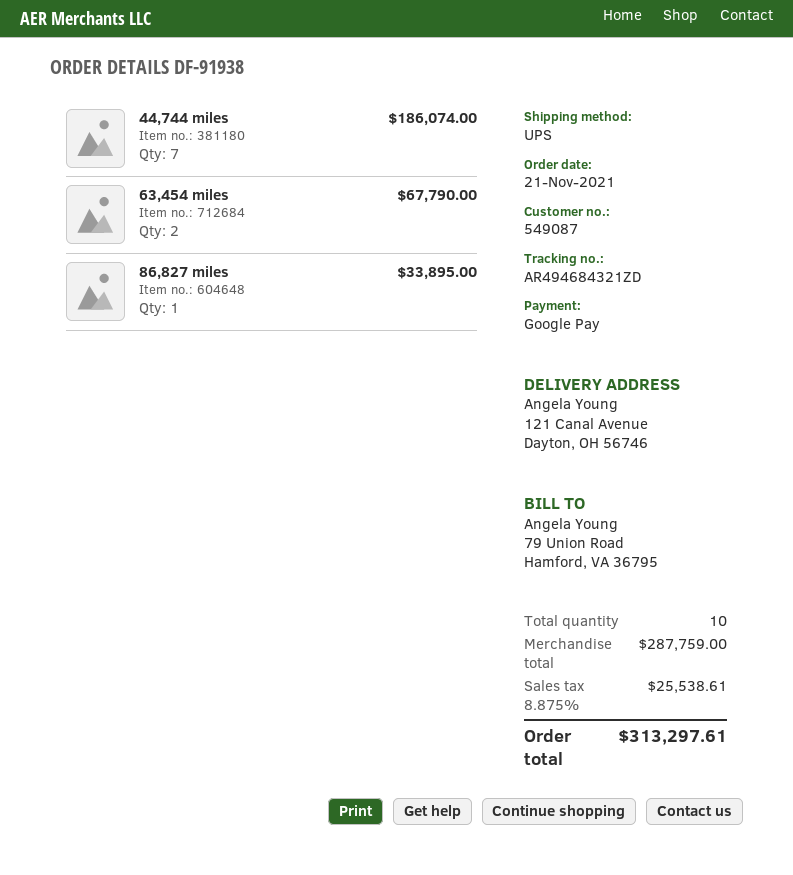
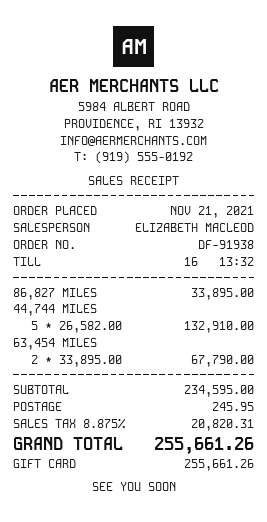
payment method: Google Pay -> gift card
44,744 miles: 7 for 186074.00 -> 5 for 132910.00
subtotal: 287759.00 -> 234595.00
shipping: none -> 245.95
tax: 8.875% = 25538.61 -> 8.875% = 20820.31
total: 313297.61 -> 255661.26

